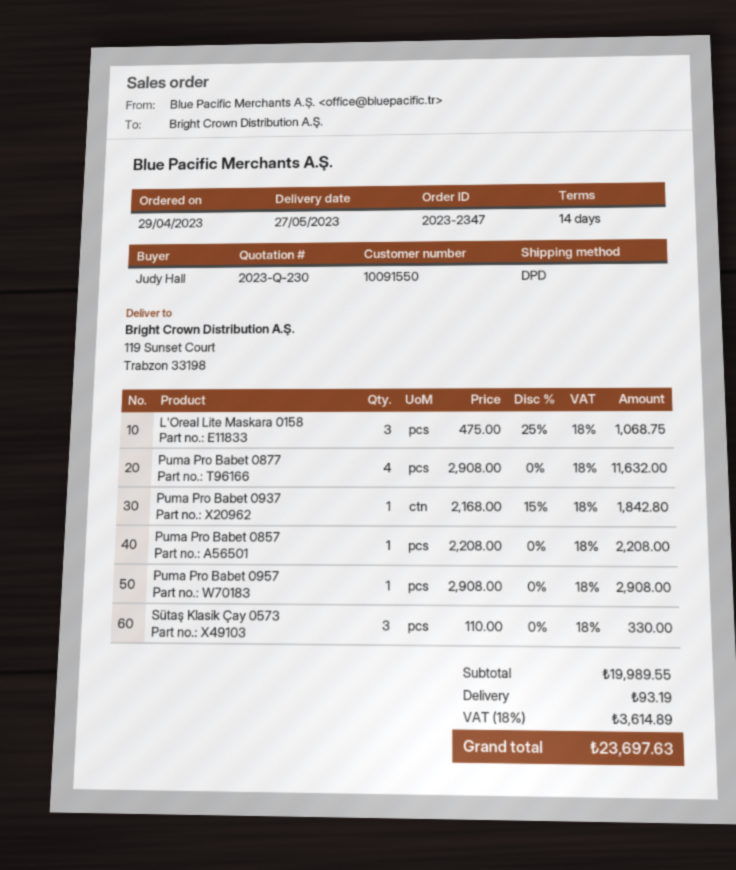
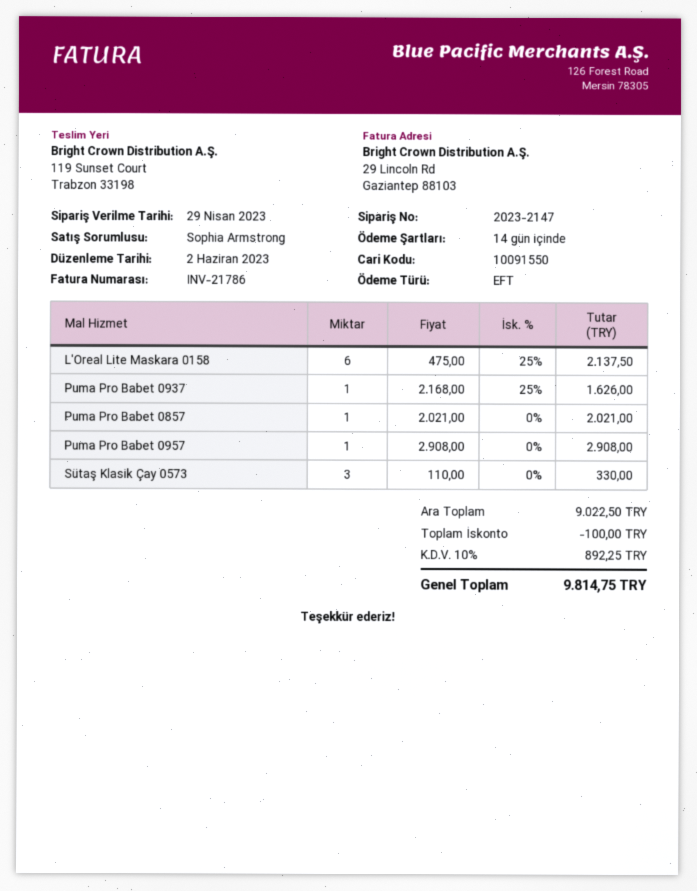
order number: 2023-2347 -> 2023-2147
L'Oreal Lite Maskara 0158: 3 x 475.00 - 25% = 1068.75 -> 6 x 475.00 - 25% = 2137.50
Puma Pro Babet 0877: 4 x 2908.00 = 11632.00 -> none
Puma Pro Babet 0937: 1 x 2168.00 - 15% = 1842.80 -> 1 x 2168.00 - 25% = 1626.00
Puma Pro Babet 0857: 1 x 2208.00 = 2208.00 -> 1 x 2021.00 = 2021.00
subtotal: 19989.55 -> 9022.50
discount: none -> 100.00
shipping: 93.19 -> none
tax: 18% = 3614.89 -> 10% = 892.25
total: 23697.63 -> 9814.75

